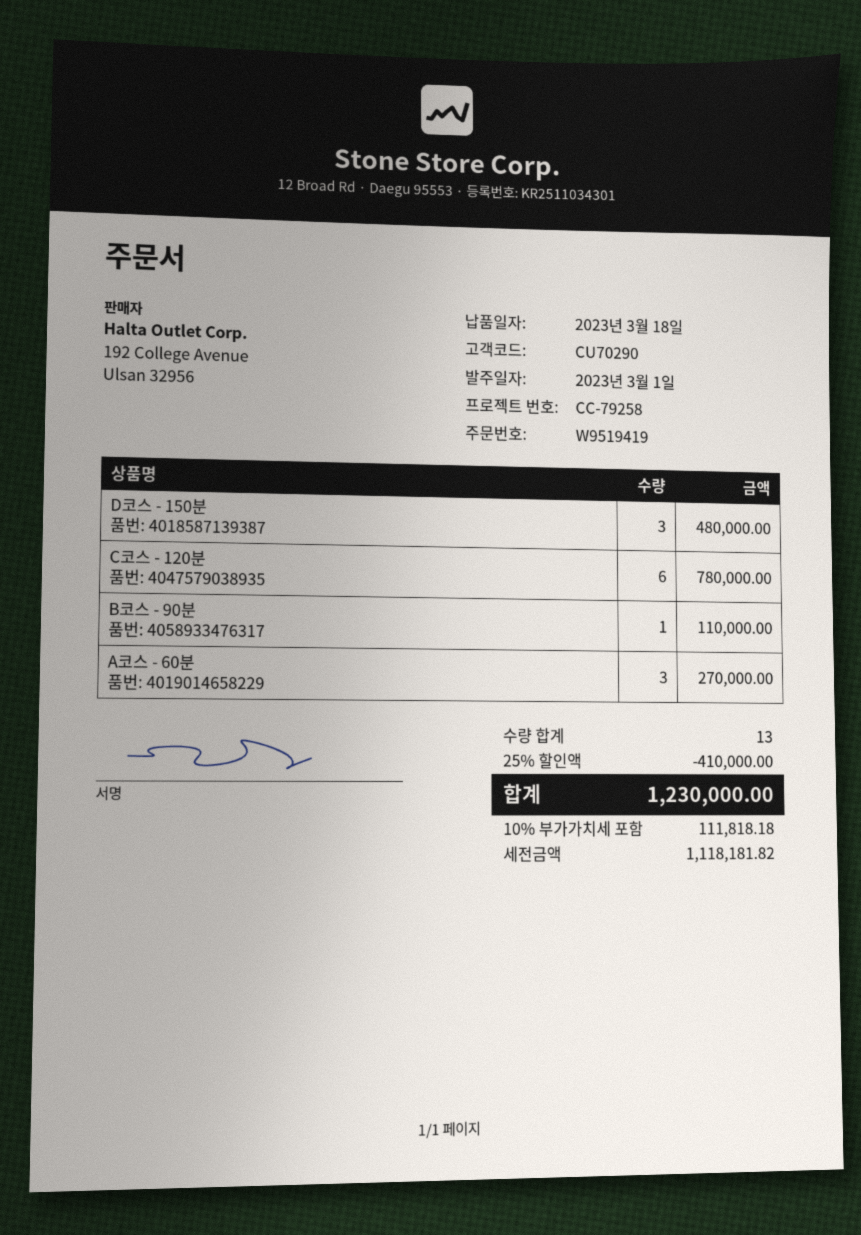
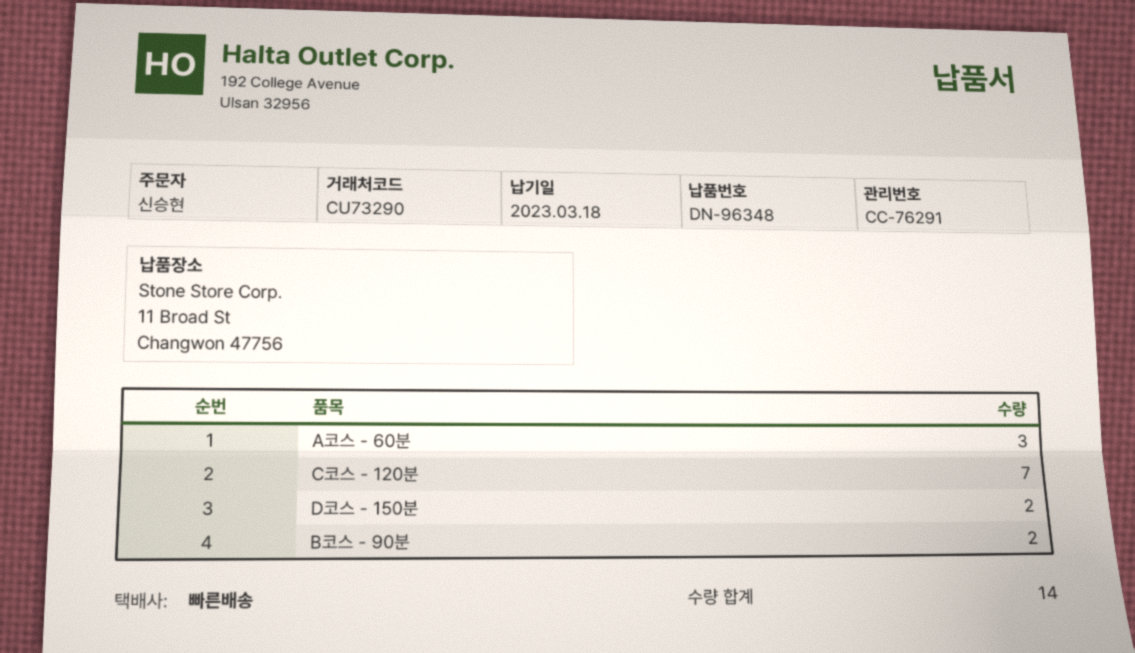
customer number: CU70290 -> CU73290
reference: CC-79258 -> CC-76291
D코스 - 150분: 3 -> 2
C코스 - 120분: 6 -> 7
B코스 - 90분: 1 -> 2
total quantity: 13 -> 14

